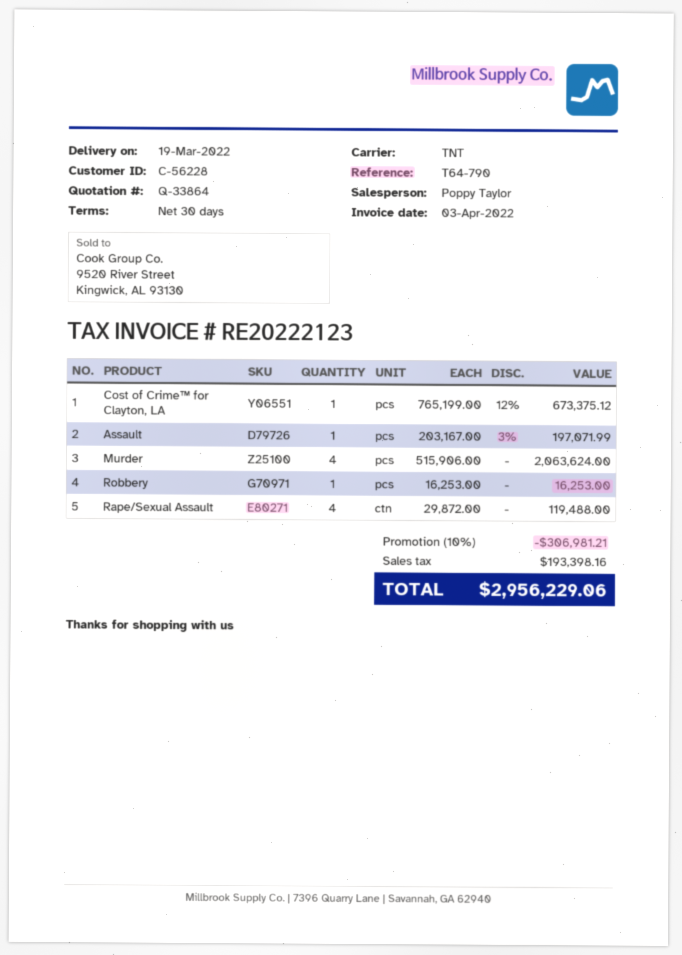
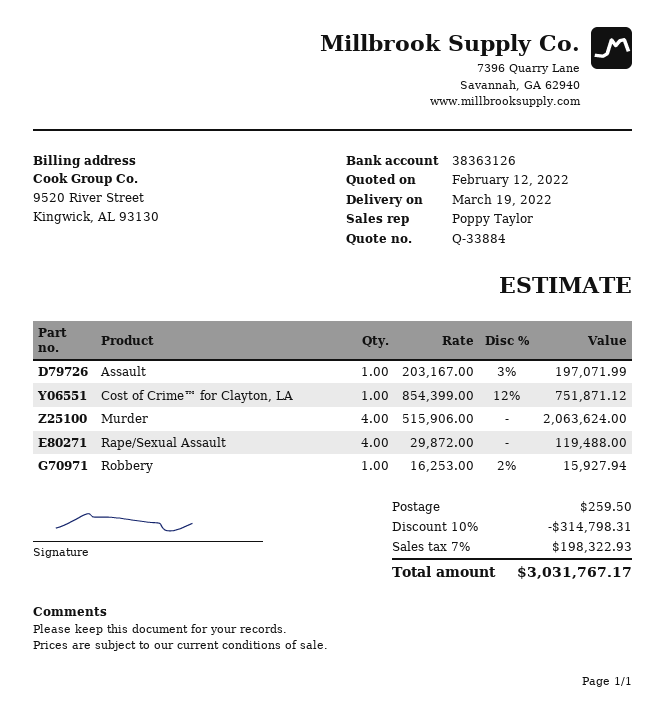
quote number: Q-33864 -> Q-33884
Cost of Crime™ for Clayton, LA: 1 x 765199.00 - 12% = 673375.12 -> 1 x 854399.00 - 12% = 751871.12
Robbery: 1 x 16253.00 = 16253.00 -> 1 x 16253.00 - 2% = 15927.94
discount: 10% = 306981.21 -> 10% = 314798.31
shipping: none -> 259.50
tax: 193398.16 -> 198322.93
total: 2956229.06 -> 3031767.17

